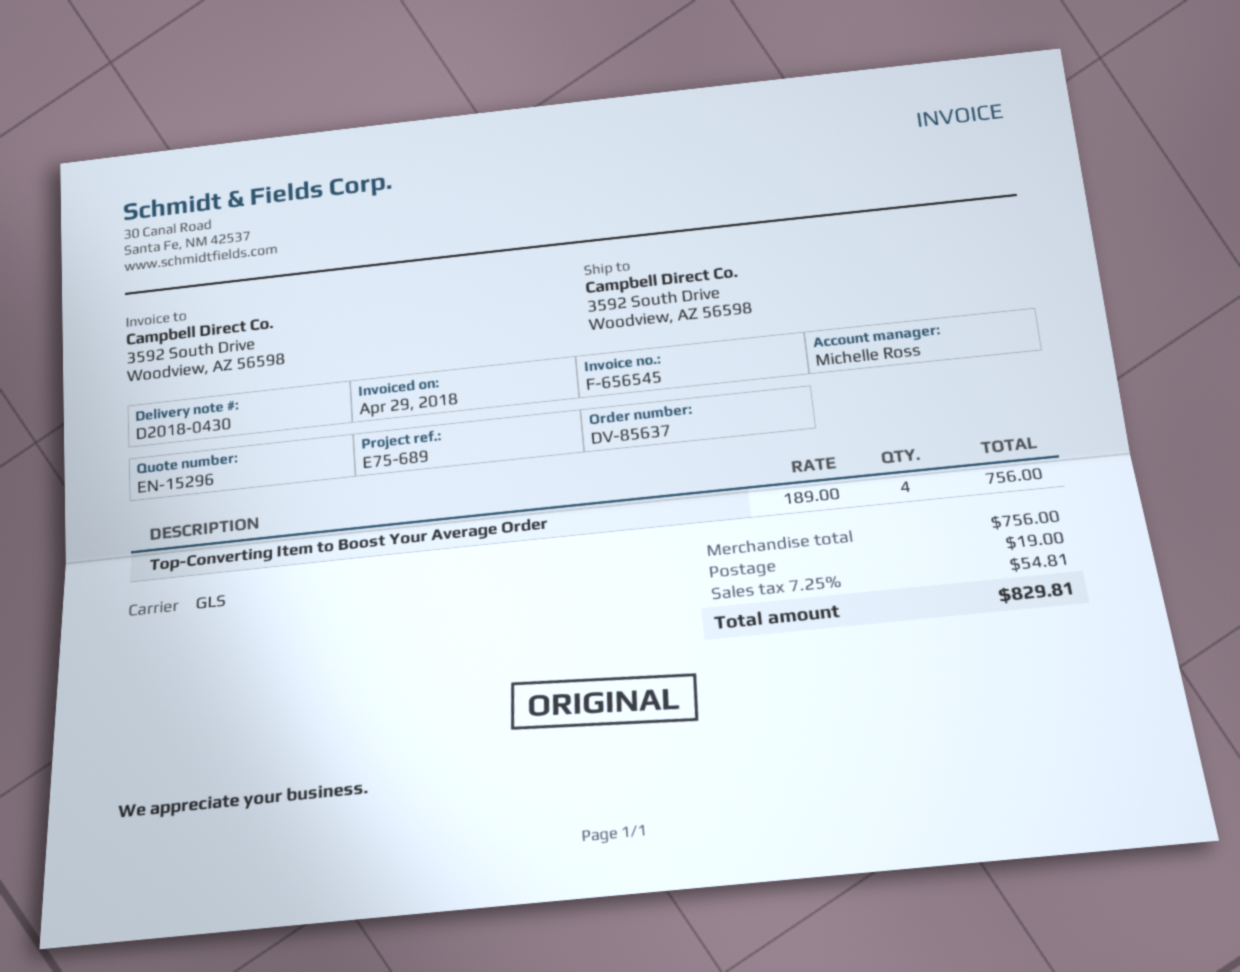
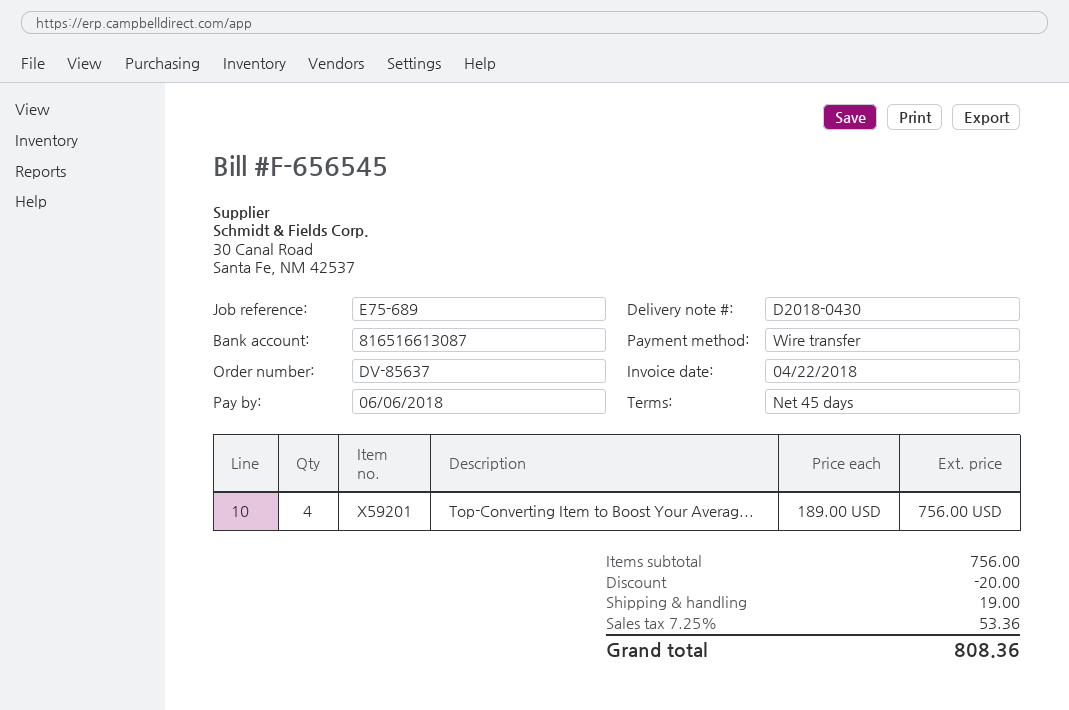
invoice date: 2018-04-29 -> 2018-04-22
discount: none -> 20.00
tax: 7.25% = 54.81 -> 7.25% = 53.36
total: 829.81 -> 808.36

